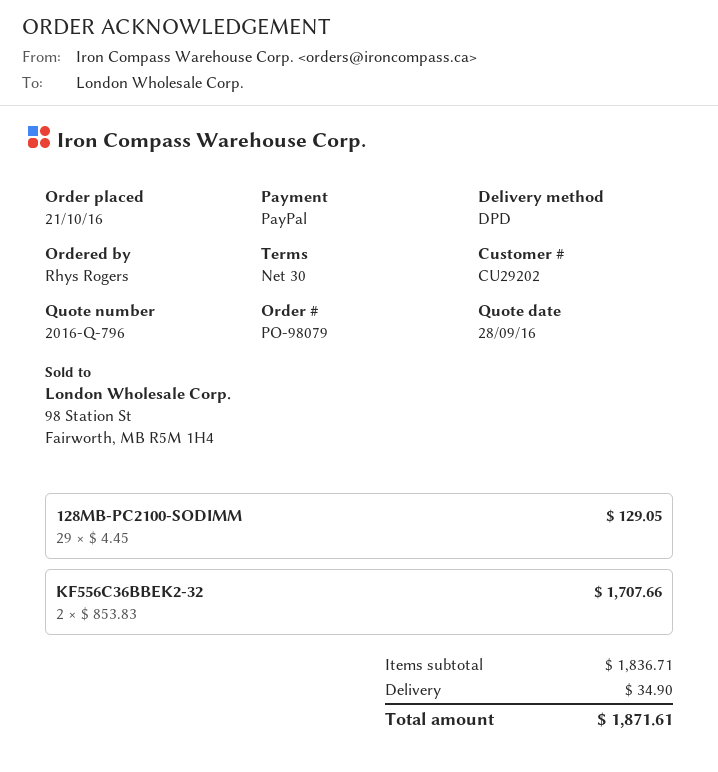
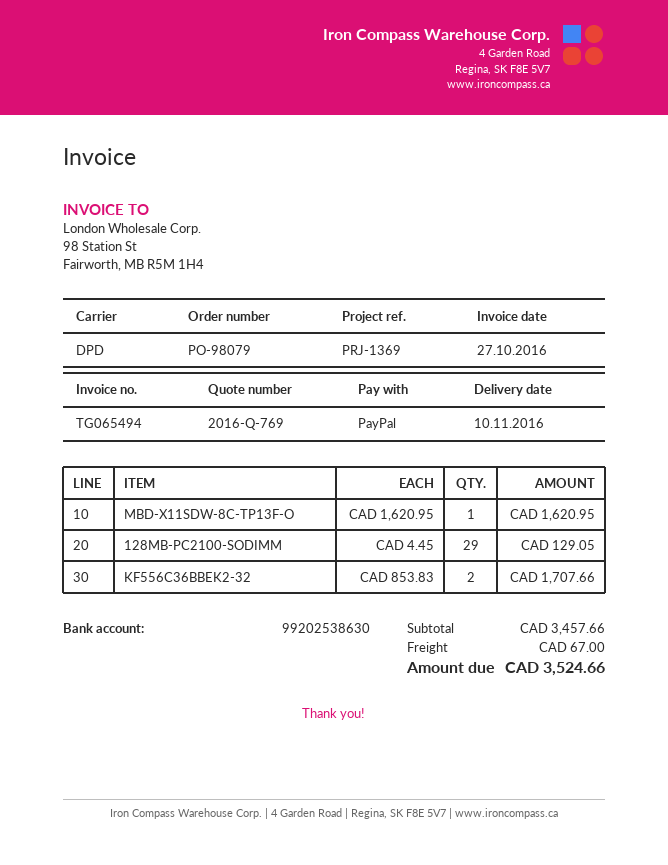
quote number: 2016-Q-796 -> 2016-Q-769
MBD-X11SDW-8C-TP13F-O: none -> 1 x 1620.95 = 1620.95
subtotal: 1836.71 -> 3457.66
shipping: 34.90 -> 67.00
total: 1871.61 -> 3524.66

